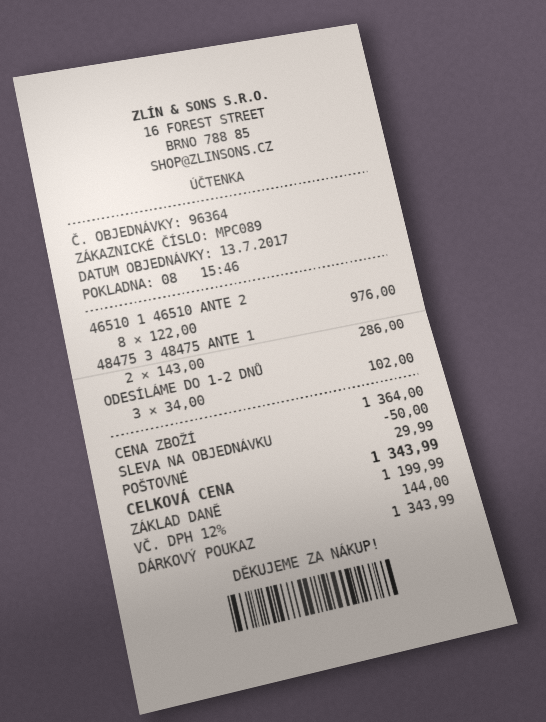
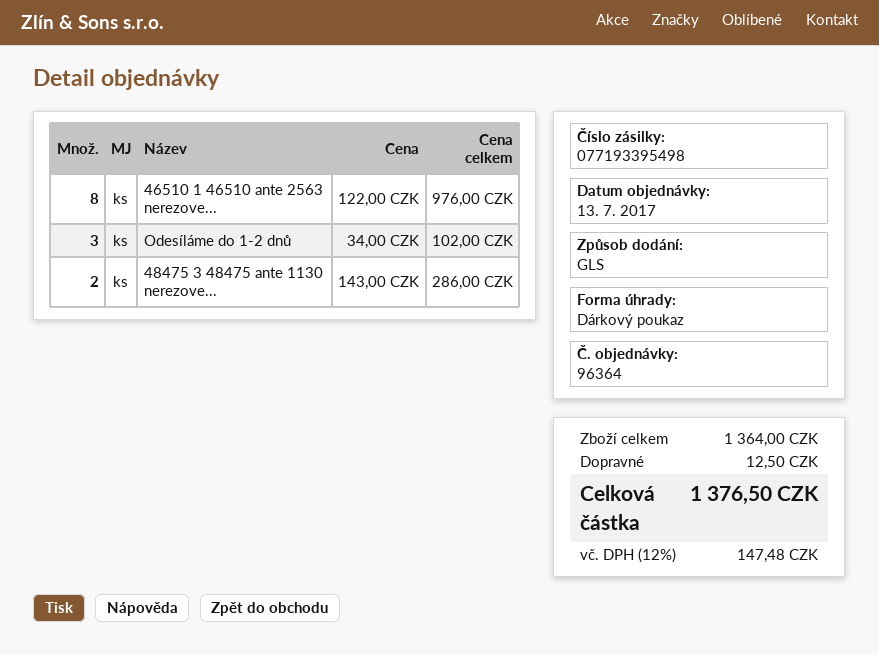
discount: 50.00 -> none
shipping: 29.99 -> 12.50
tax: 12% = 144.00 -> 12% = 147.48
total: 1343.99 -> 1376.50

